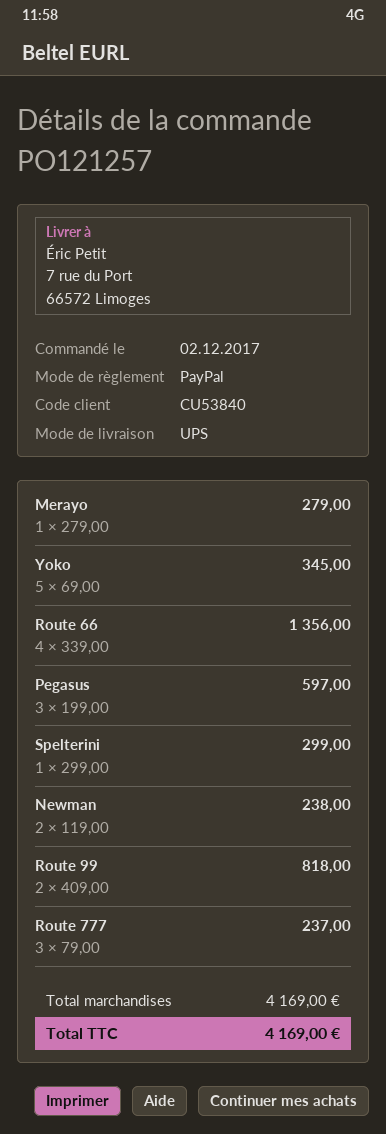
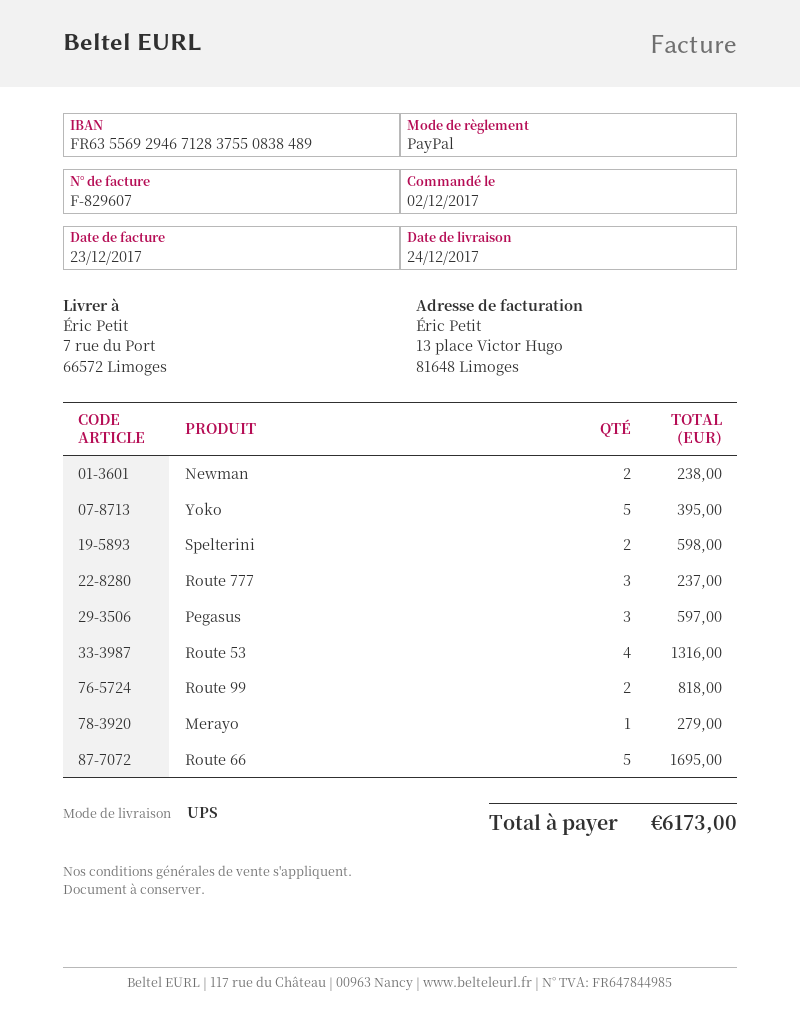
Yoko: 5 for 345.00 -> 5 for 395.00
Route 66: 4 for 1356.00 -> 5 for 1695.00
Spelterini: 1 for 299.00 -> 2 for 598.00
Route 53: none -> 4 for 1316.00
total: 4169.00 -> 6173.00

